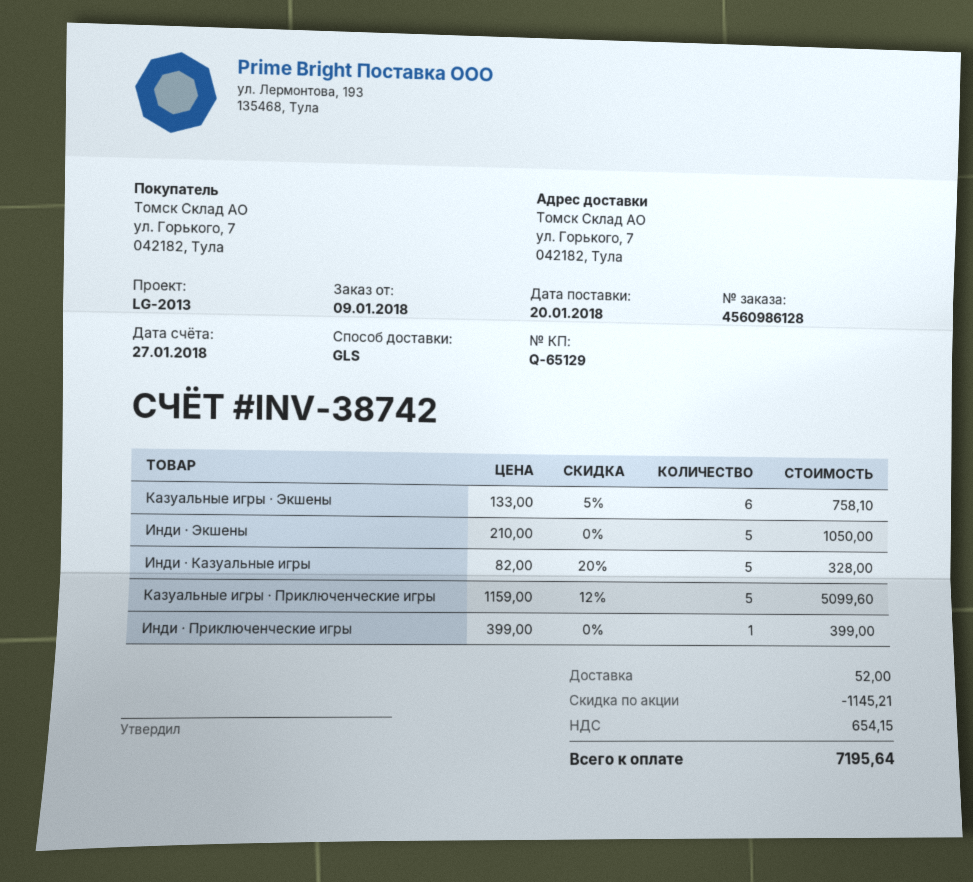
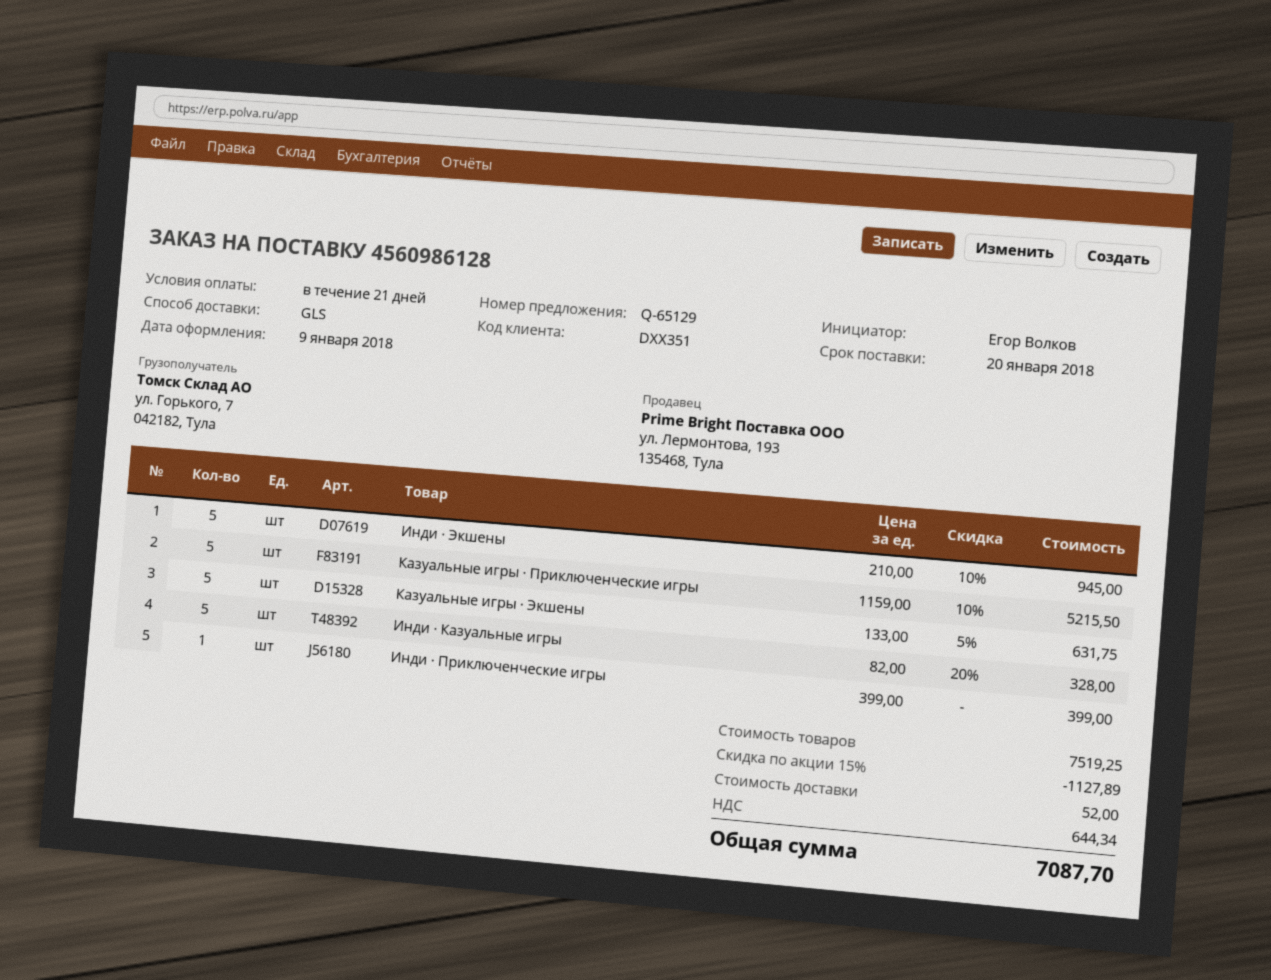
Казуальные игры · Экшены: 6 x 133.00 - 5% = 758.10 -> 5 x 133.00 - 5% = 631.75
Инди · Экшены: 5 x 210.00 = 1050.00 -> 5 x 210.00 - 10% = 945.00
Казуальные игры · Приключенческие игры: 5 x 1159.00 - 12% = 5099.60 -> 5 x 1159.00 - 10% = 5215.50
discount: 1145.21 -> 1127.89
tax: 654.15 -> 644.34
total: 7195.64 -> 7087.70

